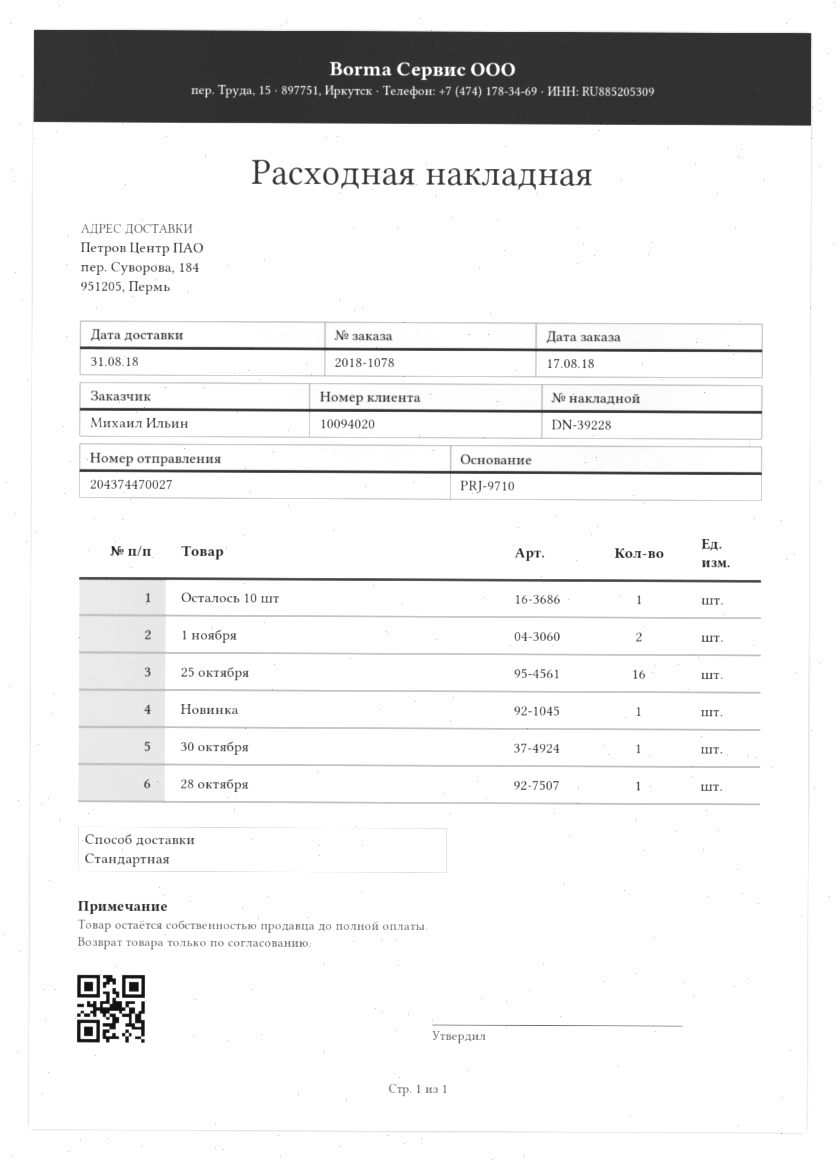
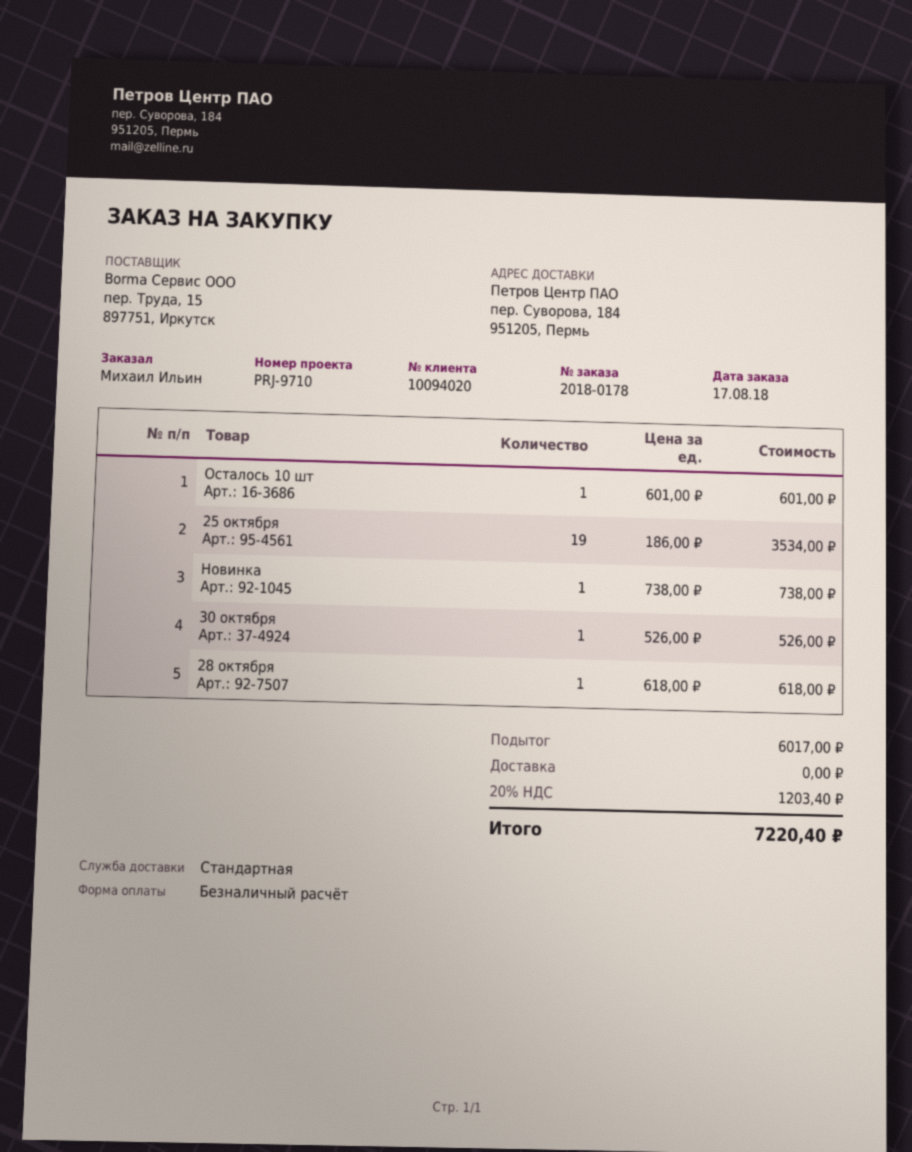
order number: 2018-1078 -> 2018-0178
1 ноября: 2 -> none
25 октября: 16 -> 19

